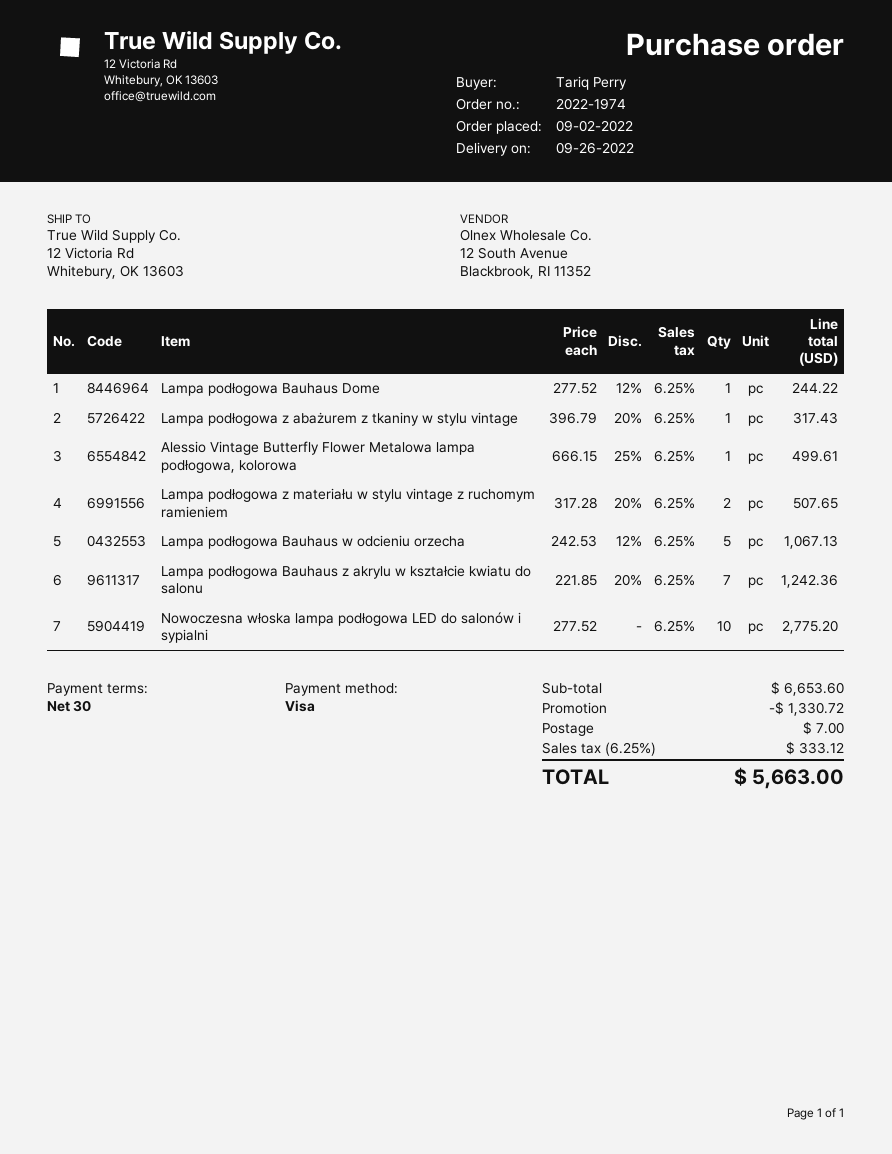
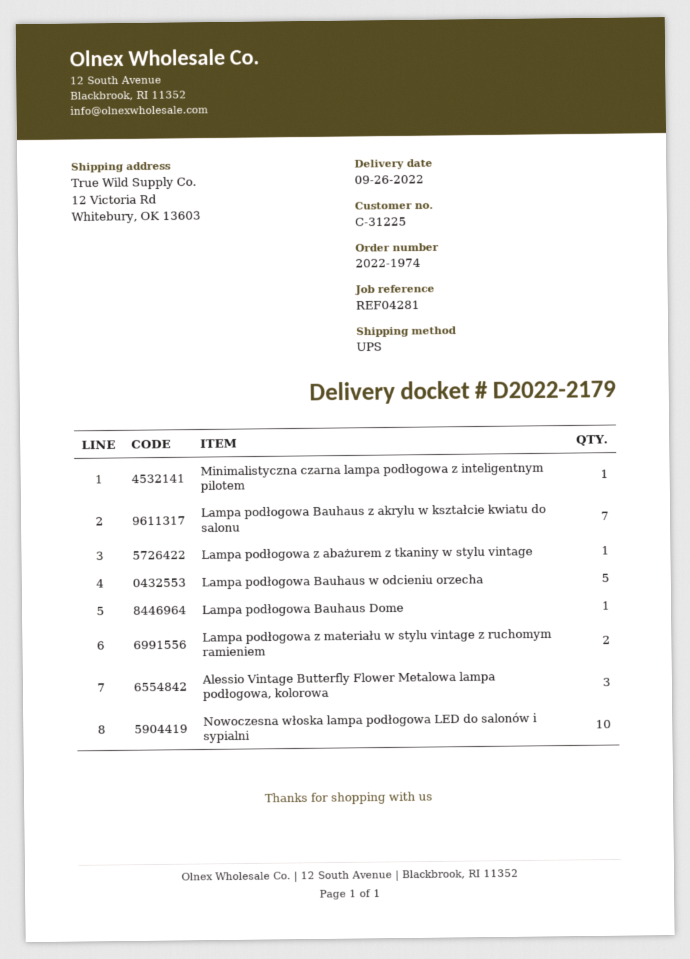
Alessio Vintage Butterfly Flower Metalowa lampa podłogowa, kolorowa: 1 -> 3
Minimalistyczna czarna lampa podłogowa z inteligentnym pilotem: none -> 1

